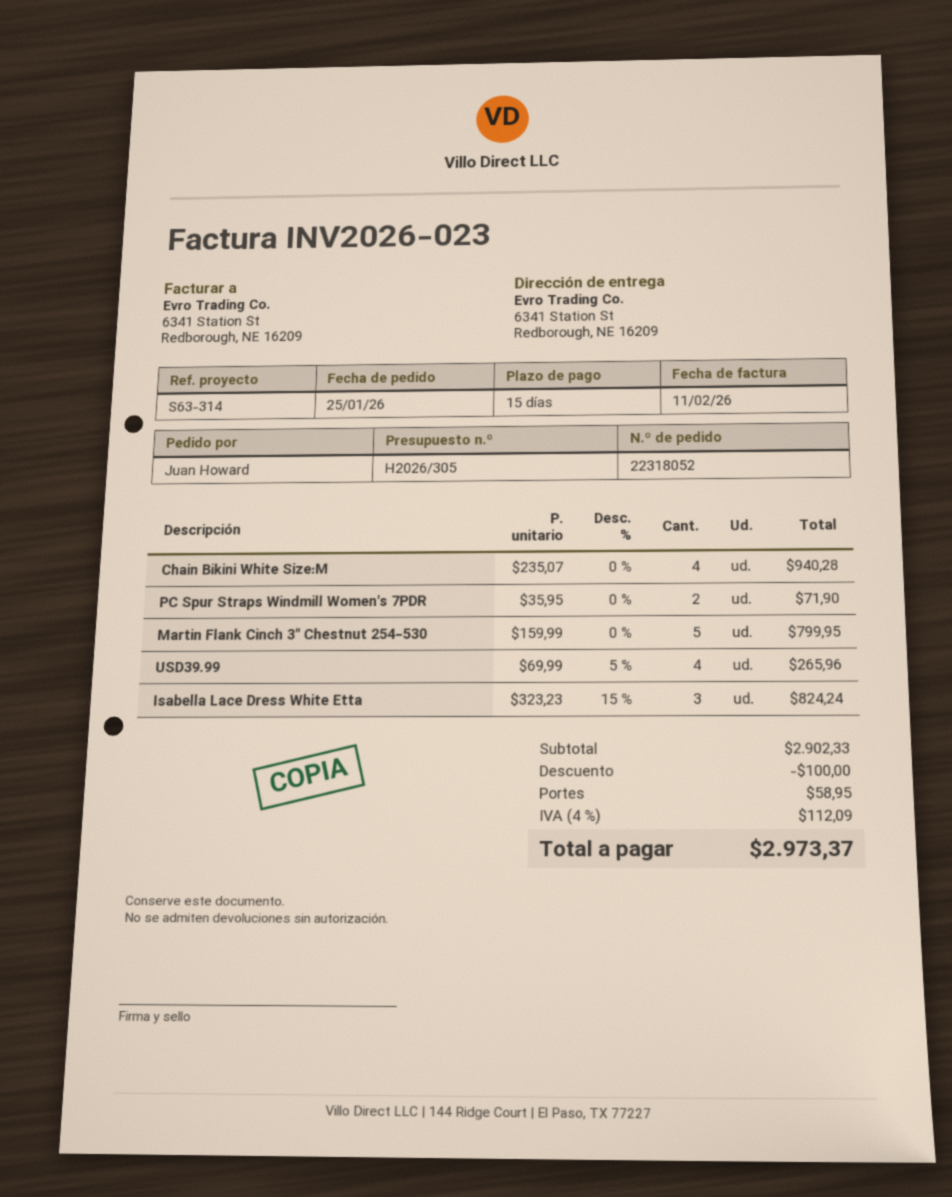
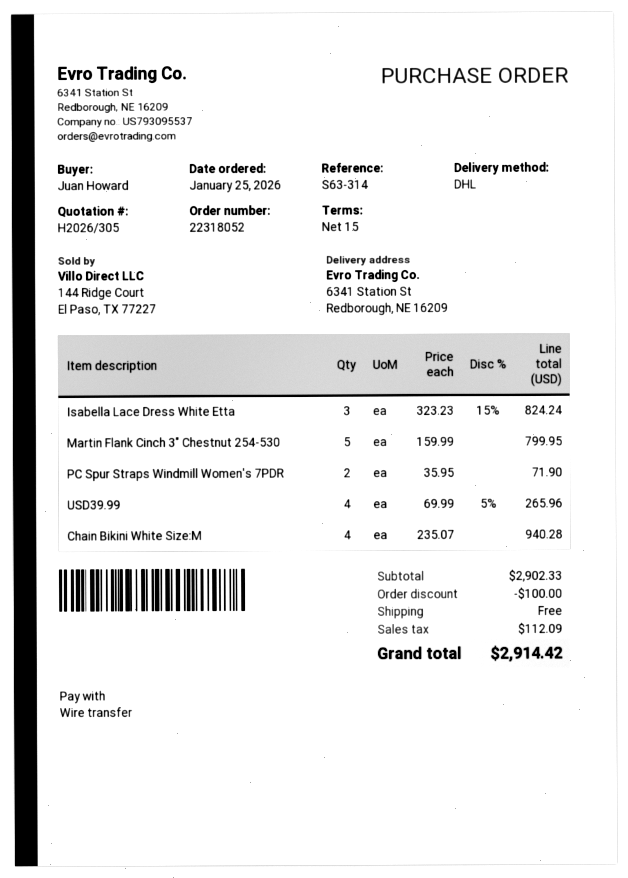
shipping: 58.95 -> 0.00
total: 2973.37 -> 2914.42

